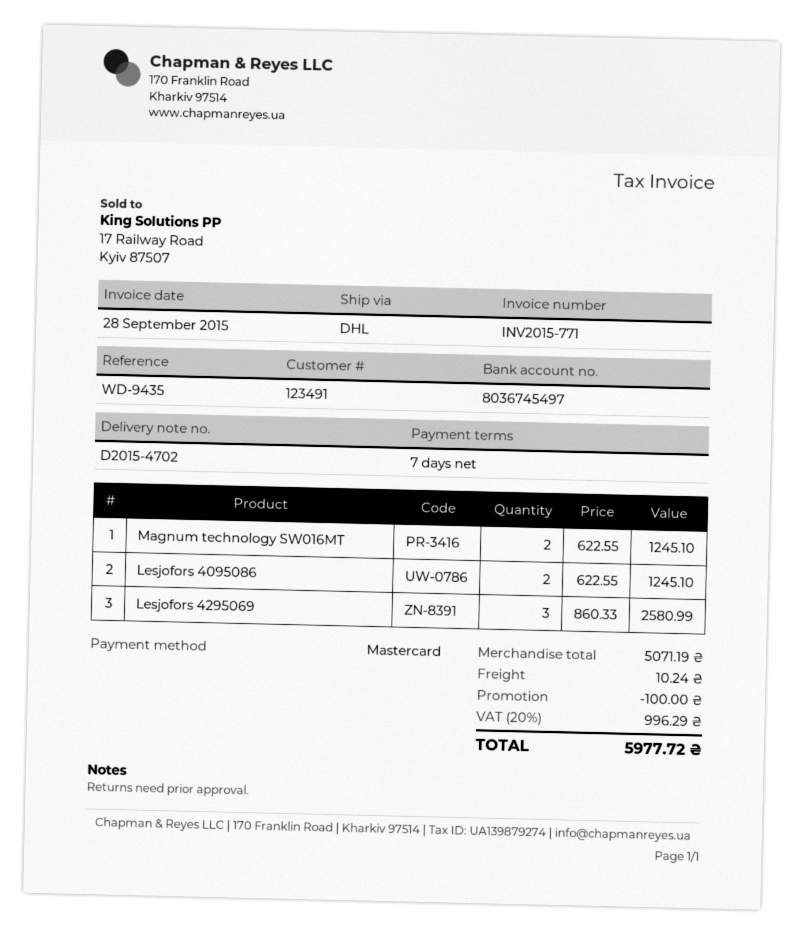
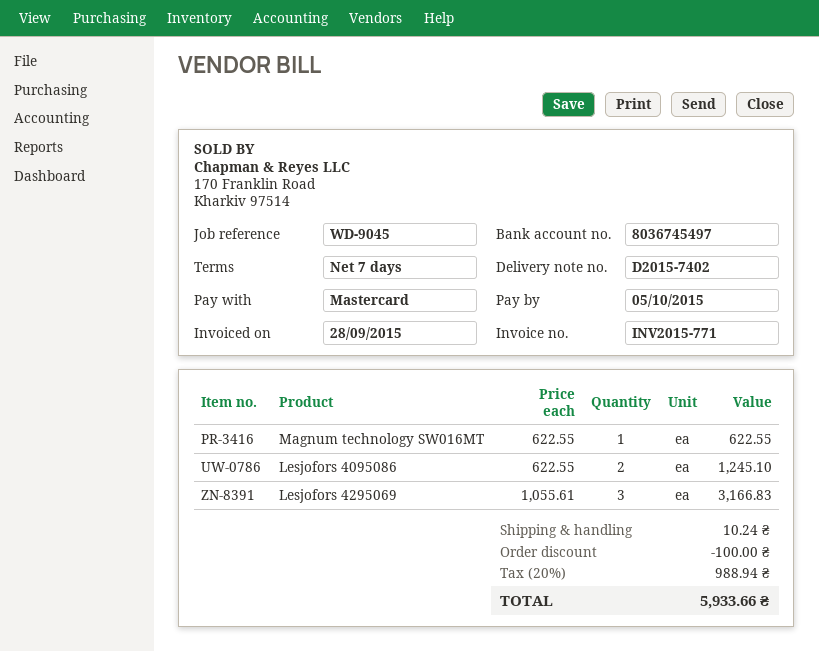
delivery note number: D2015-4702 -> D2015-7402
reference: WD-9435 -> WD-9045
Magnum technology SW016MT: 2 x 622.55 = 1245.10 -> 1 x 622.55 = 622.55
Lesjofors 4295069: 3 x 860.33 = 2580.99 -> 3 x 1055.61 = 3166.83
tax: 20% = 996.29 -> 20% = 988.94
total: 5977.72 -> 5933.66

